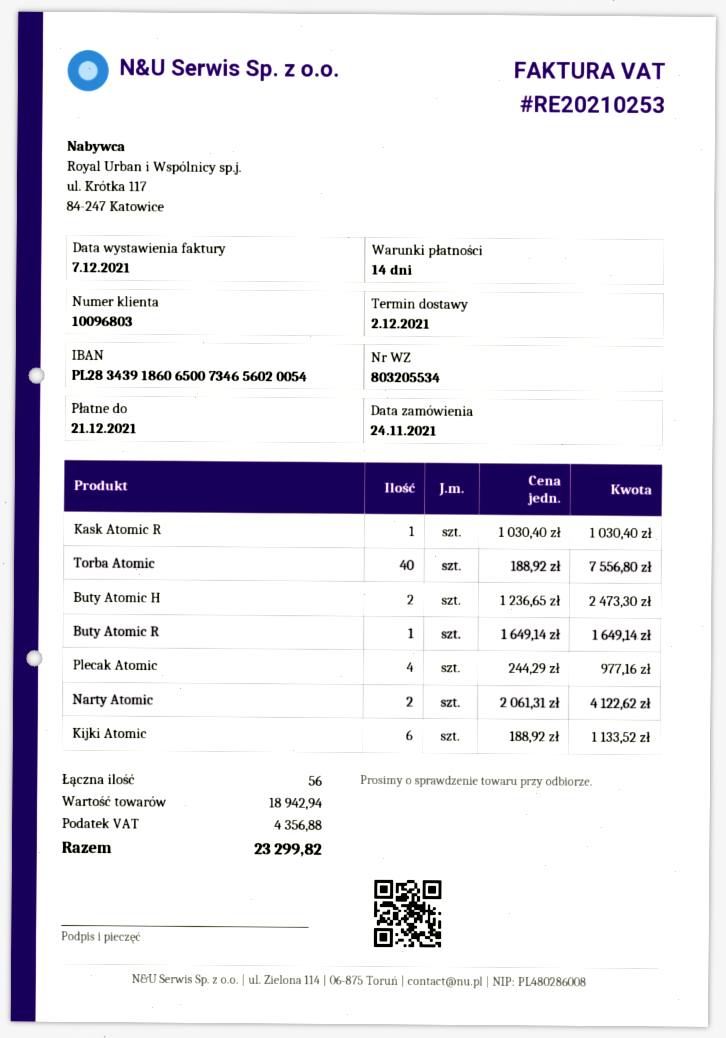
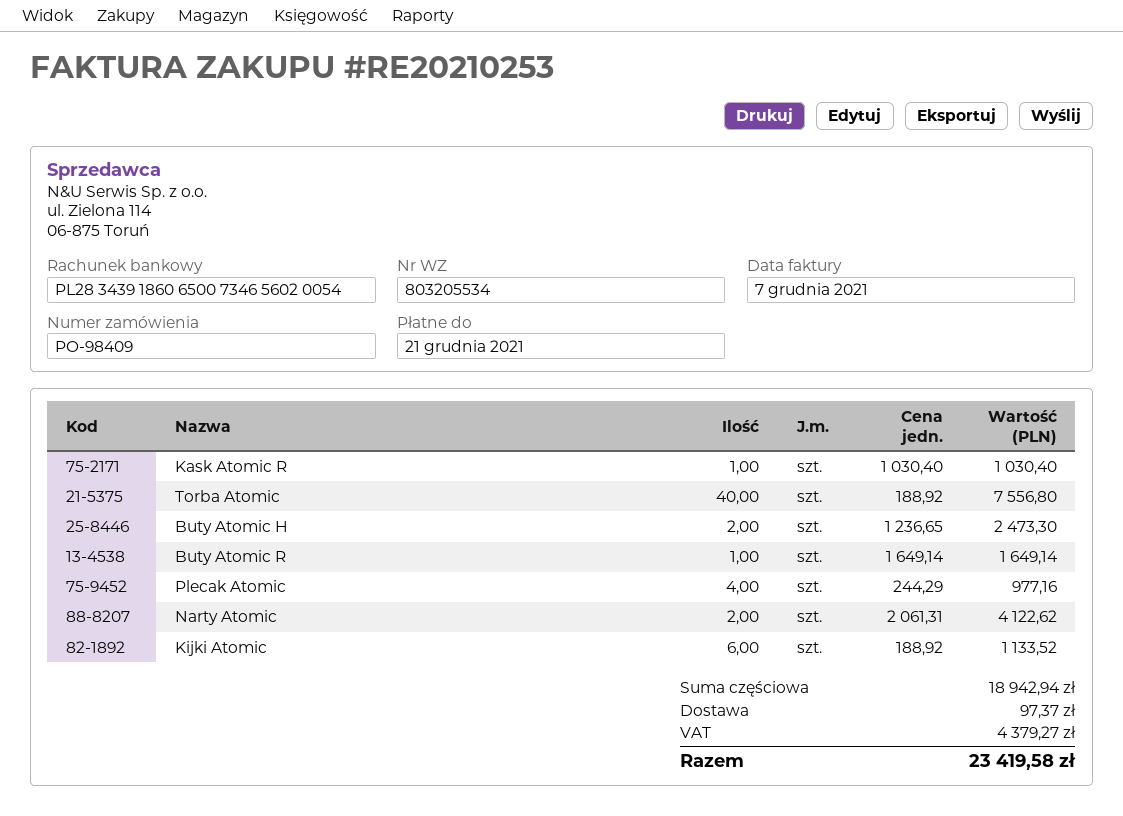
shipping: none -> 97.37
tax: 4356.88 -> 4379.27
total: 23299.82 -> 23419.58

